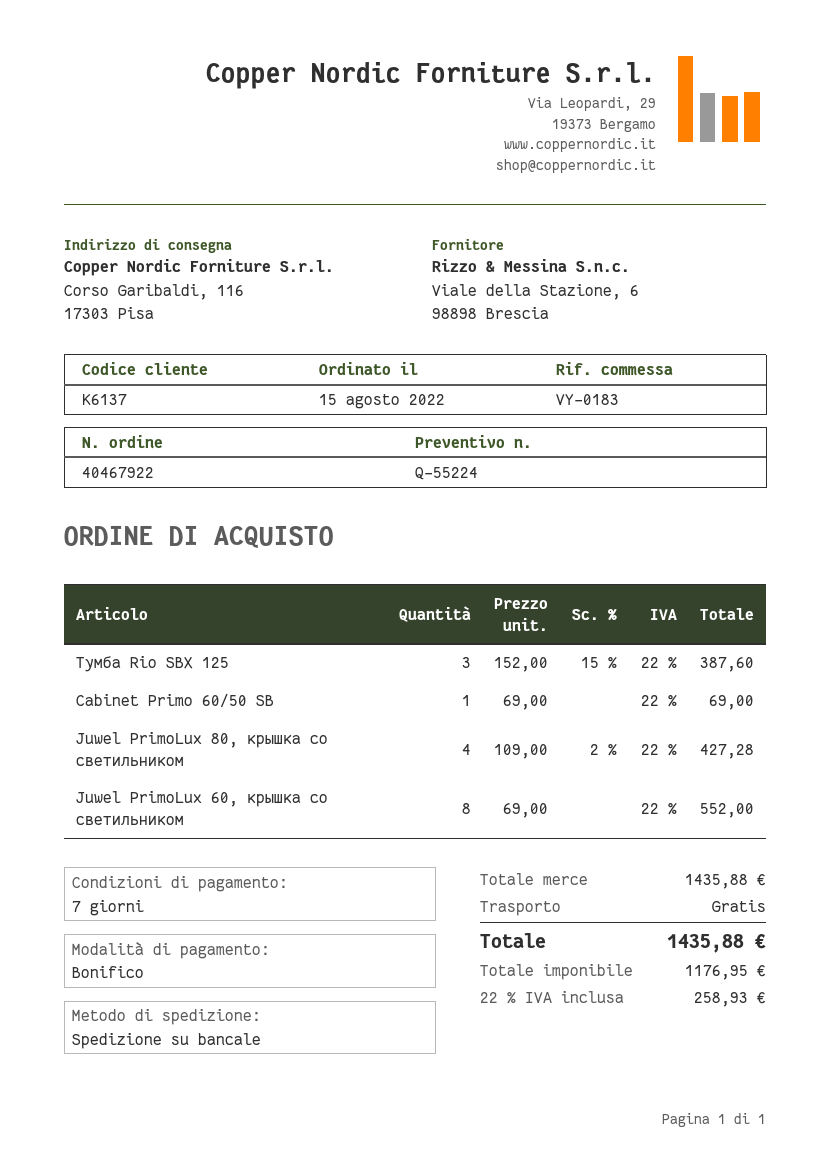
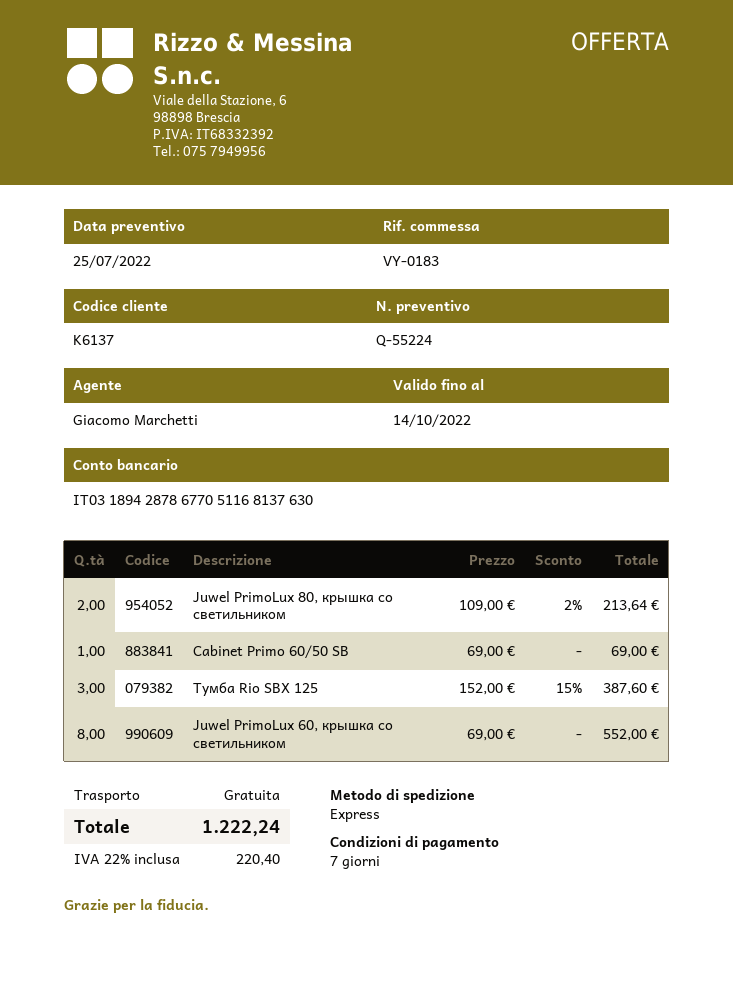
shipping method: pallet freight -> express
Juwel PrimoLux 80, крышка со светильником: 4 x 109.00 - 2% = 427.28 -> 2 x 109.00 - 2% = 213.64
tax: 22% = 258.93 -> 22% = 220.40
total: 1435.88 -> 1222.24

